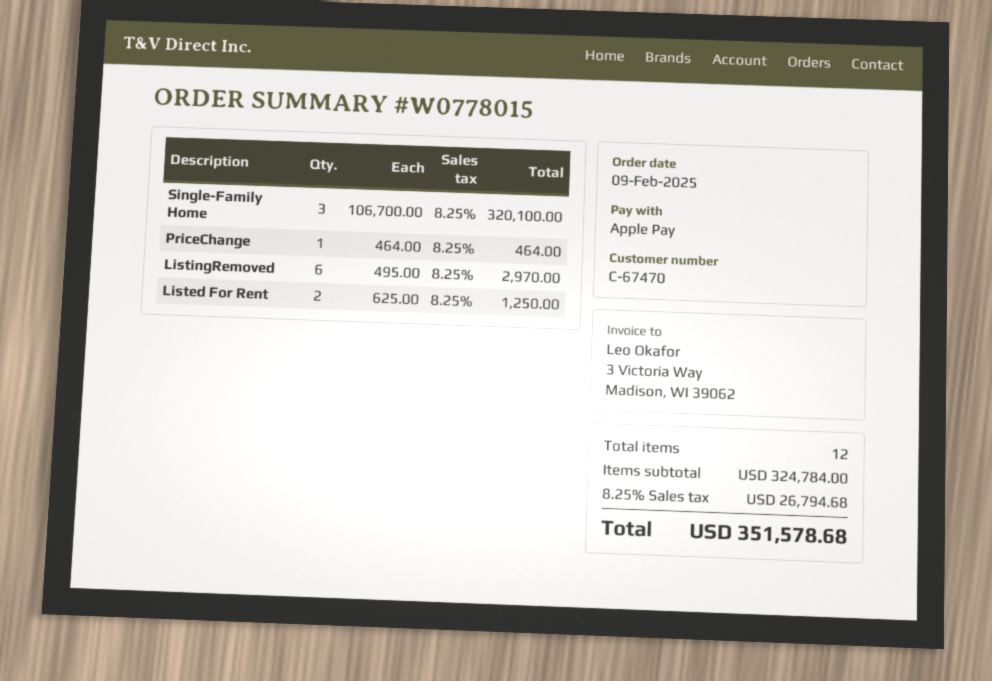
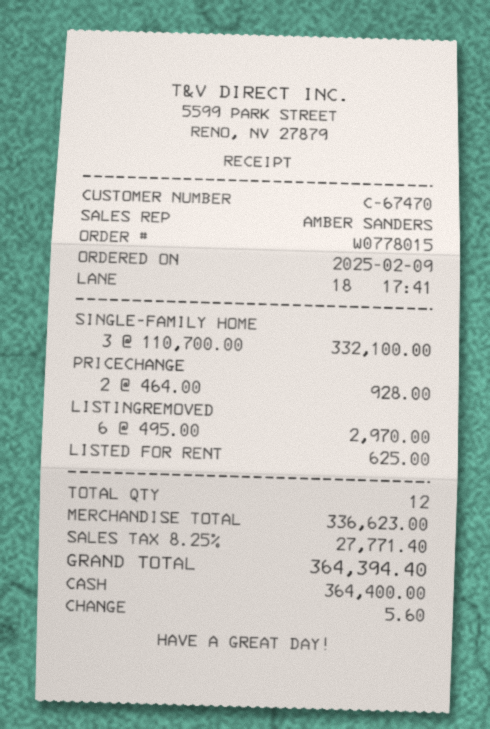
payment method: Apple Pay -> cash
Single-Family Home: 3 x 106700.00 = 320100.00 -> 3 x 110700.00 = 332100.00
PriceChange: 1 x 464.00 = 464.00 -> 2 x 464.00 = 928.00
Listed For Rent: 2 x 625.00 = 1250.00 -> 1 x 625.00 = 625.00
subtotal: 324784.00 -> 336623.00
tax: 8.25% = 26794.68 -> 8.25% = 27771.40
total: 351578.68 -> 364394.40

